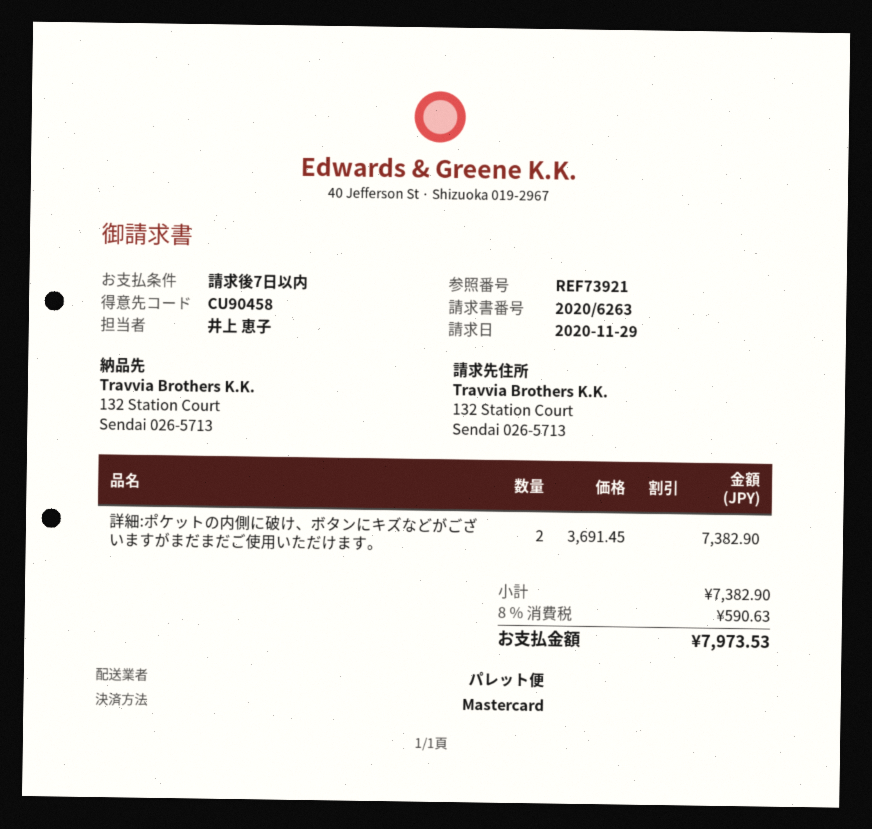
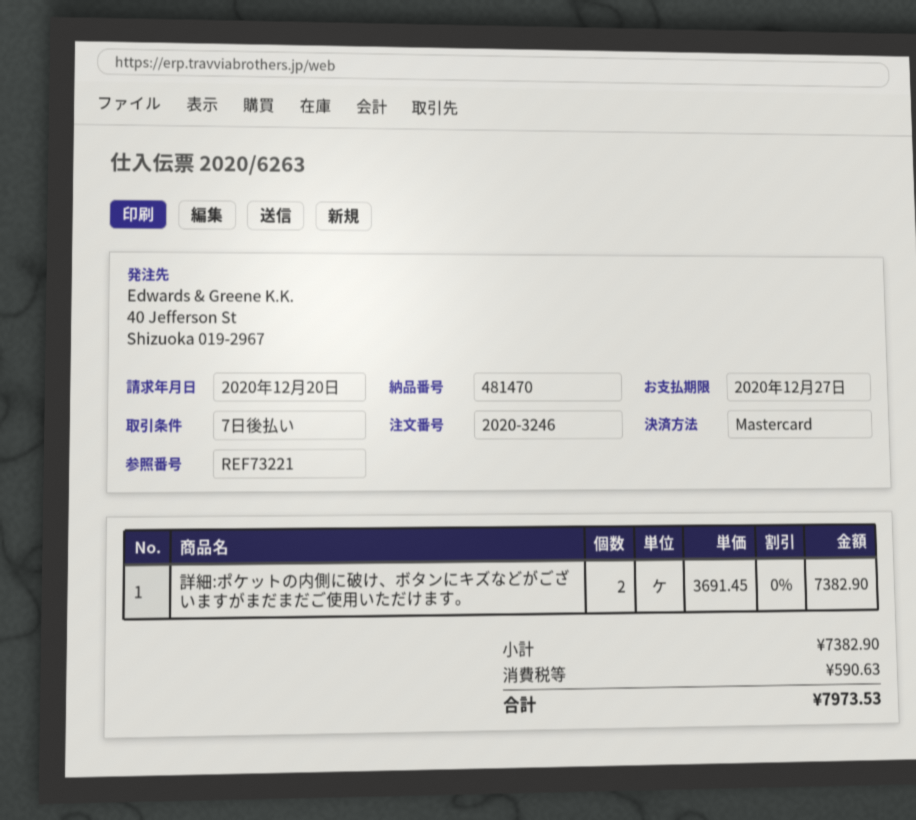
invoice date: 2020-11-29 -> 2020-12-20
reference: REF73921 -> REF73221

